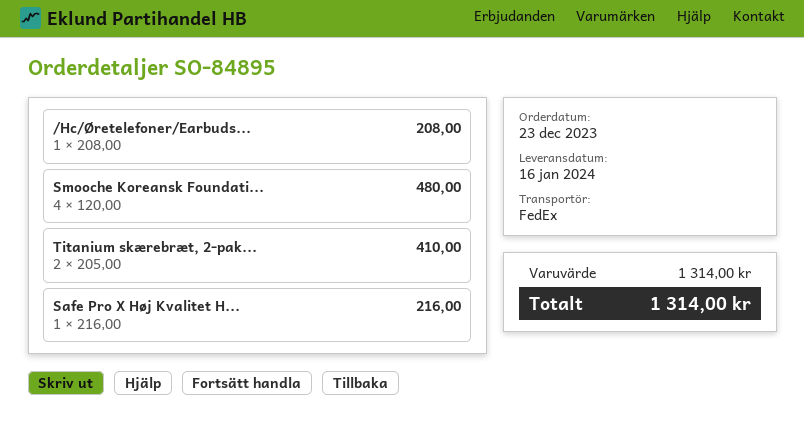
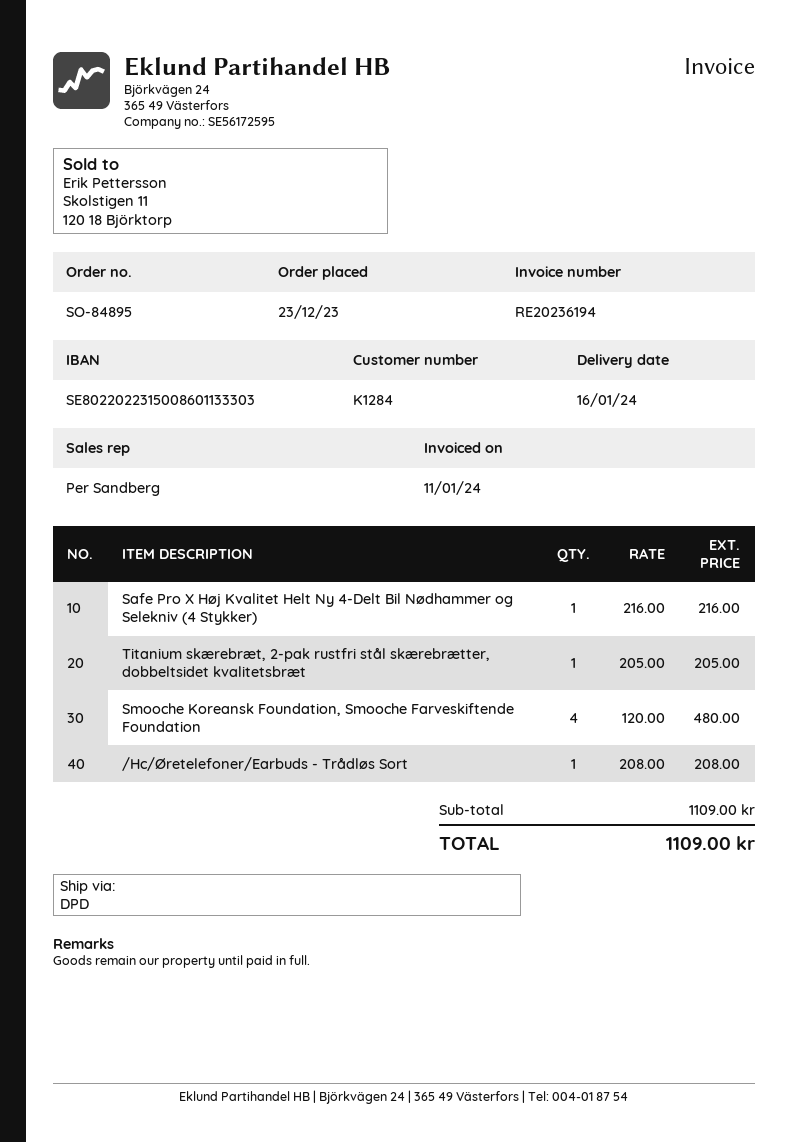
shipping method: FedEx -> DPD
Titanium skærebræt, 2-pak...: 2 x 205.00 = 410.00 -> 1 x 205.00 = 205.00
subtotal: 1314.00 -> 1109.00
total: 1314.00 -> 1109.00

